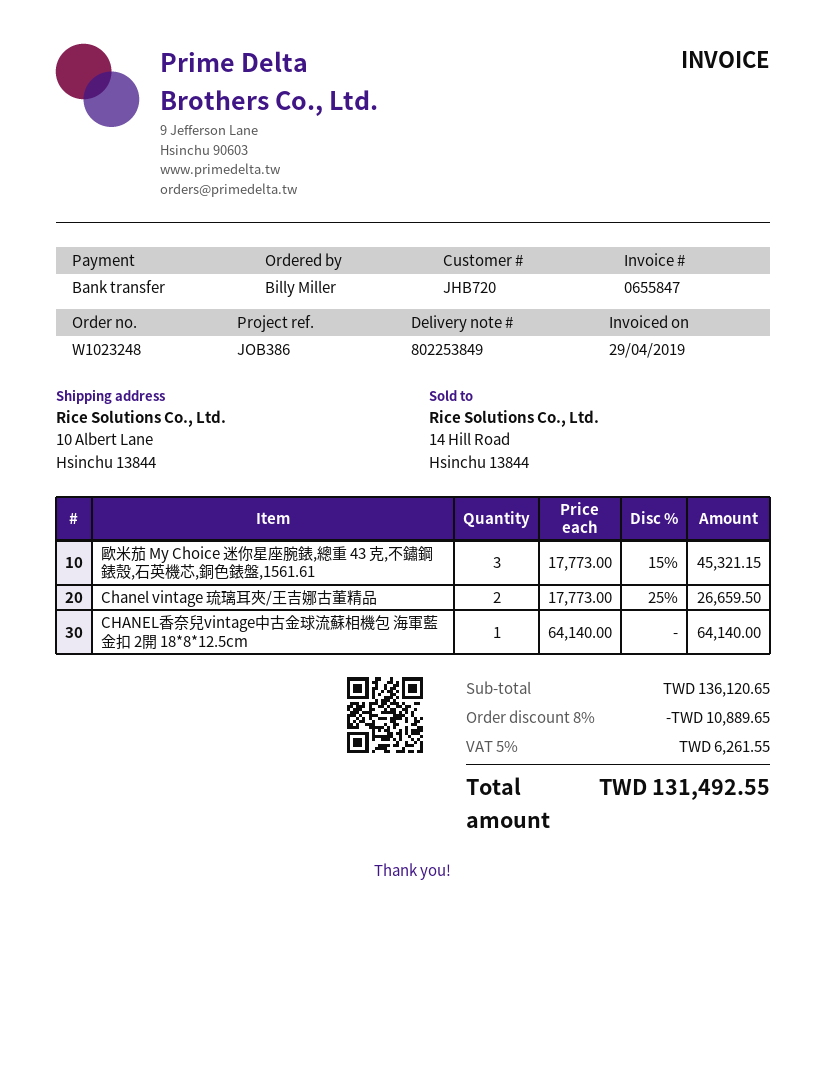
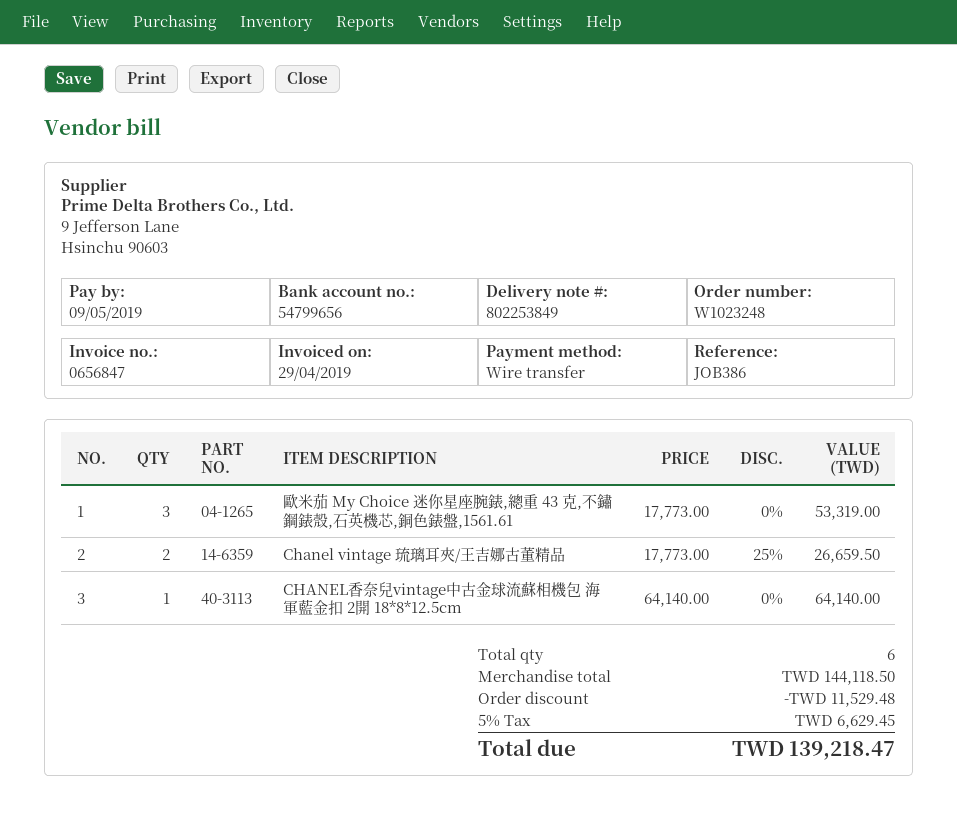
invoice number: 0655847 -> 0656847
歐米茄 My Choice 迷你星座腕錶,總重 43 克,不鏽鋼錶殼,石英機芯,銅色錶盤,1561.61: 3 x 17773.00 - 15% = 45321.15 -> 3 x 17773.00 = 53319.00
subtotal: 136120.65 -> 144118.50
discount: 10889.65 -> 11529.48
tax: 5% = 6261.55 -> 5% = 6629.45
total: 131492.55 -> 139218.47

